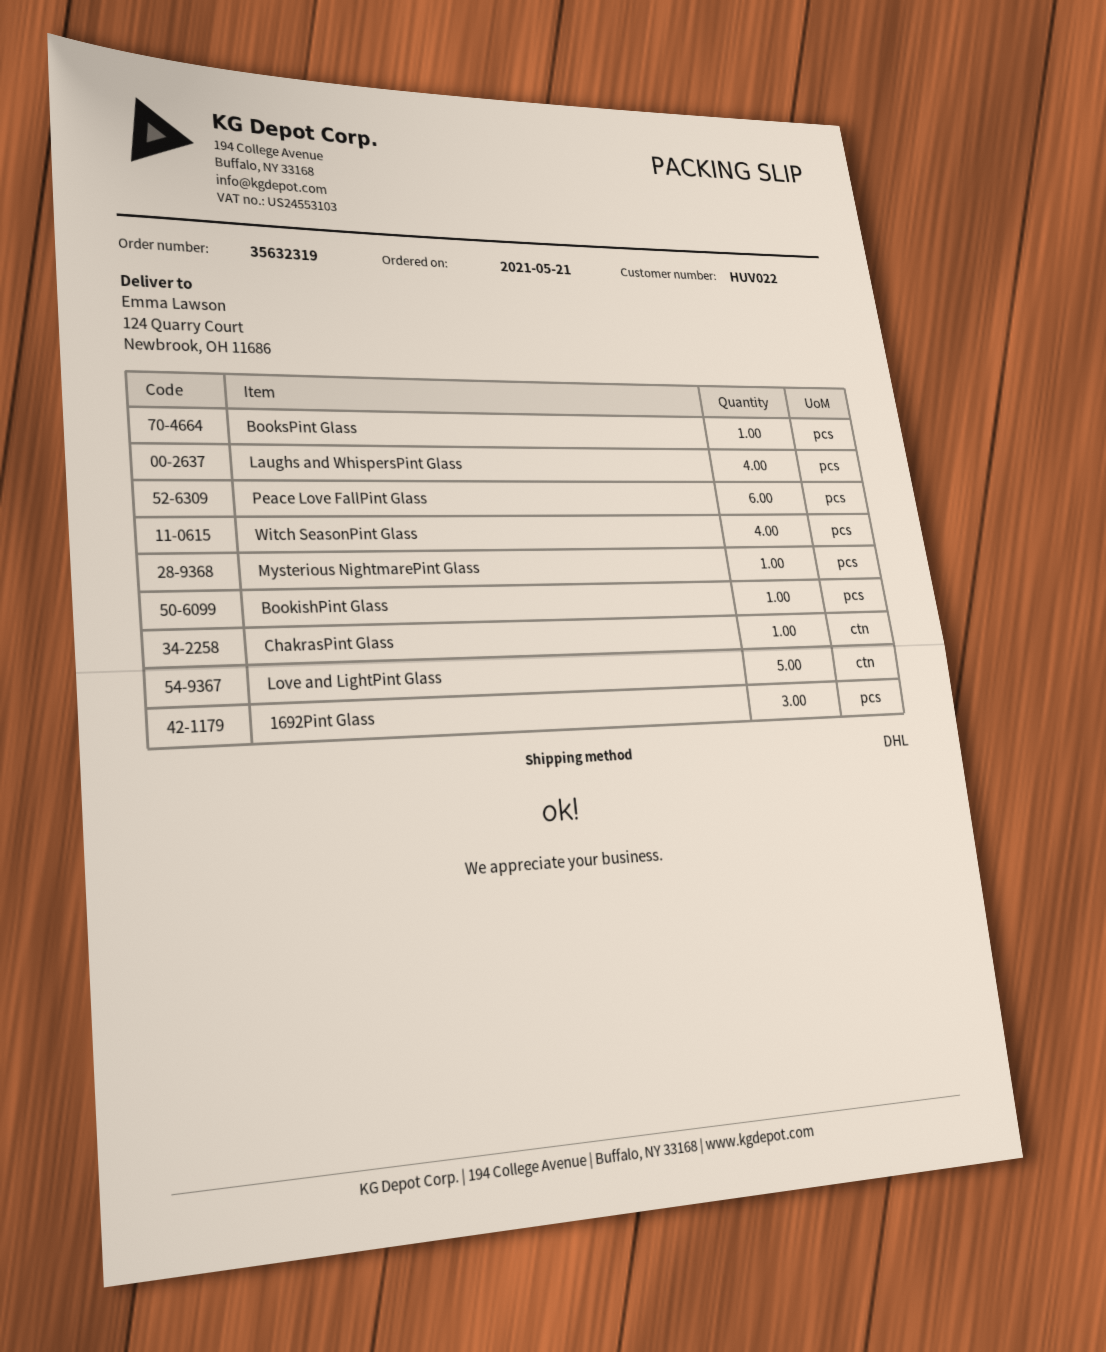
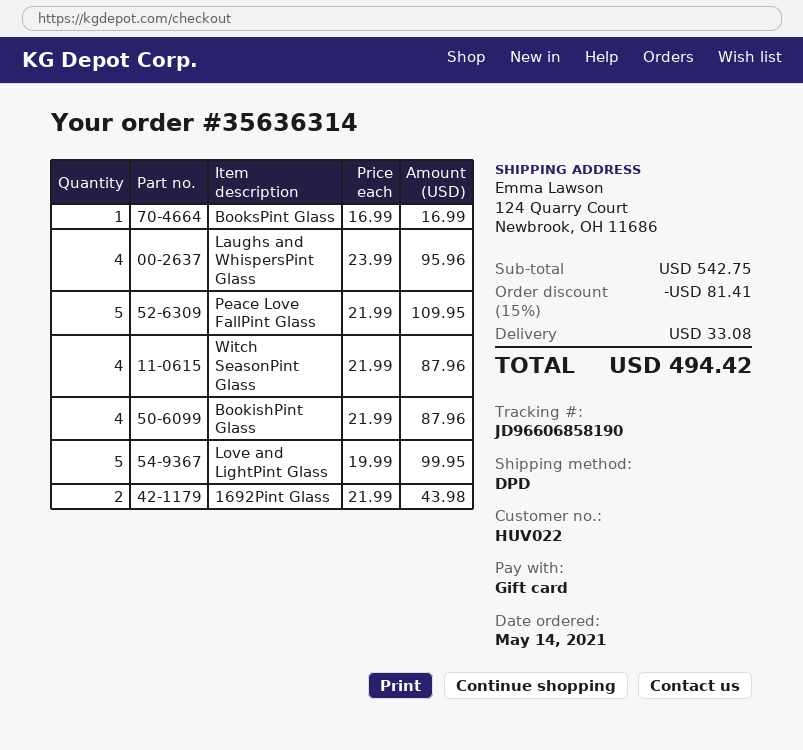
order number: 35632319 -> 35636314
order date: 2021-05-21 -> 2021-05-14
shipping method: DHL -> DPD
Peace Love FallPint Glass: 6 -> 5
Mysterious NightmarePint Glass: 1 -> none
BookishPint Glass: 1 -> 4
ChakrasPint Glass: 1 -> none
1692Pint Glass: 3 -> 2

